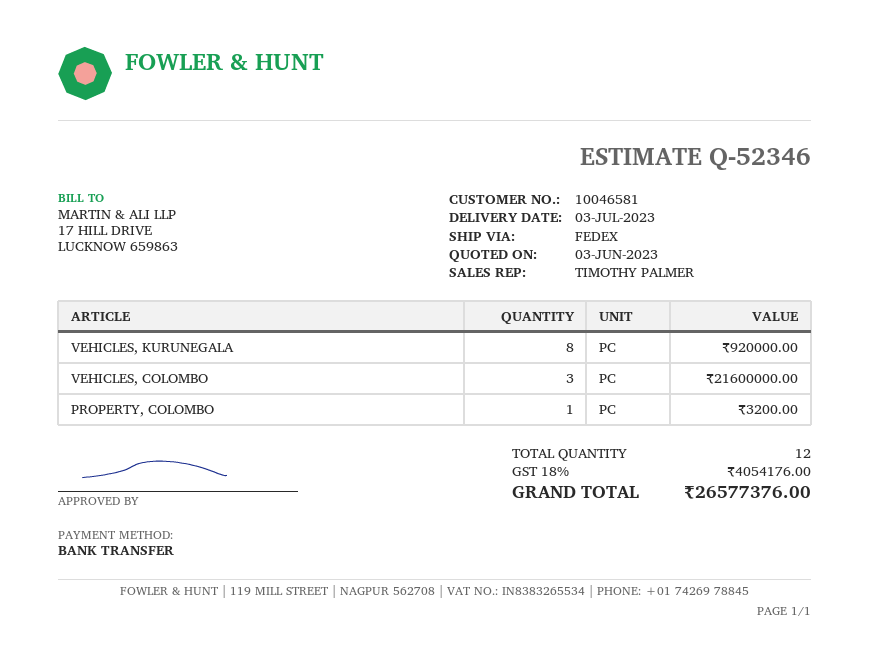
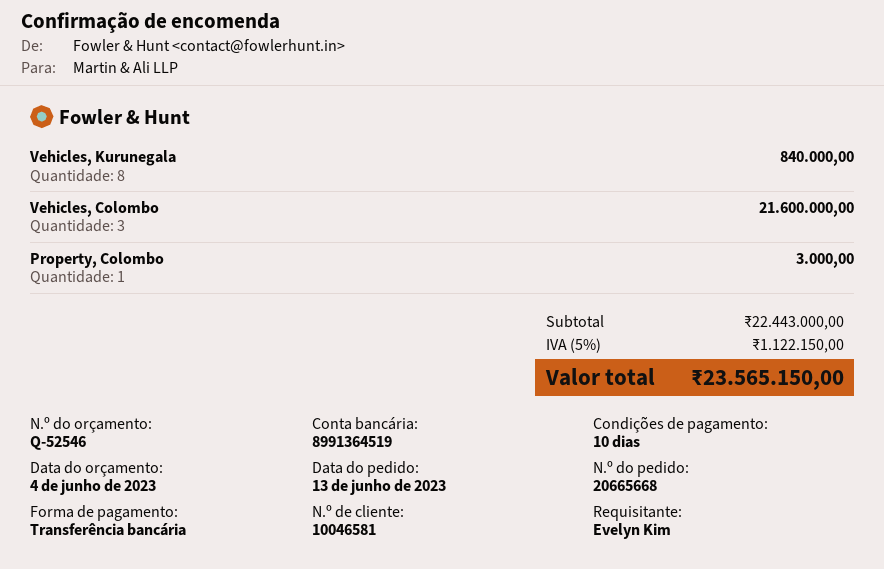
quote number: Q-52346 -> Q-52546
quote date: 2023-06-03 -> 2023-06-04
VEHICLES, KURUNEGALA: 8 for 920000.00 -> 8 for 840000.00
PROPERTY, COLOMBO: 1 for 3200.00 -> 1 for 3000.00
tax: 18% = 4054176.00 -> 5% = 1122150.00
total: 26577376.00 -> 23565150.00

